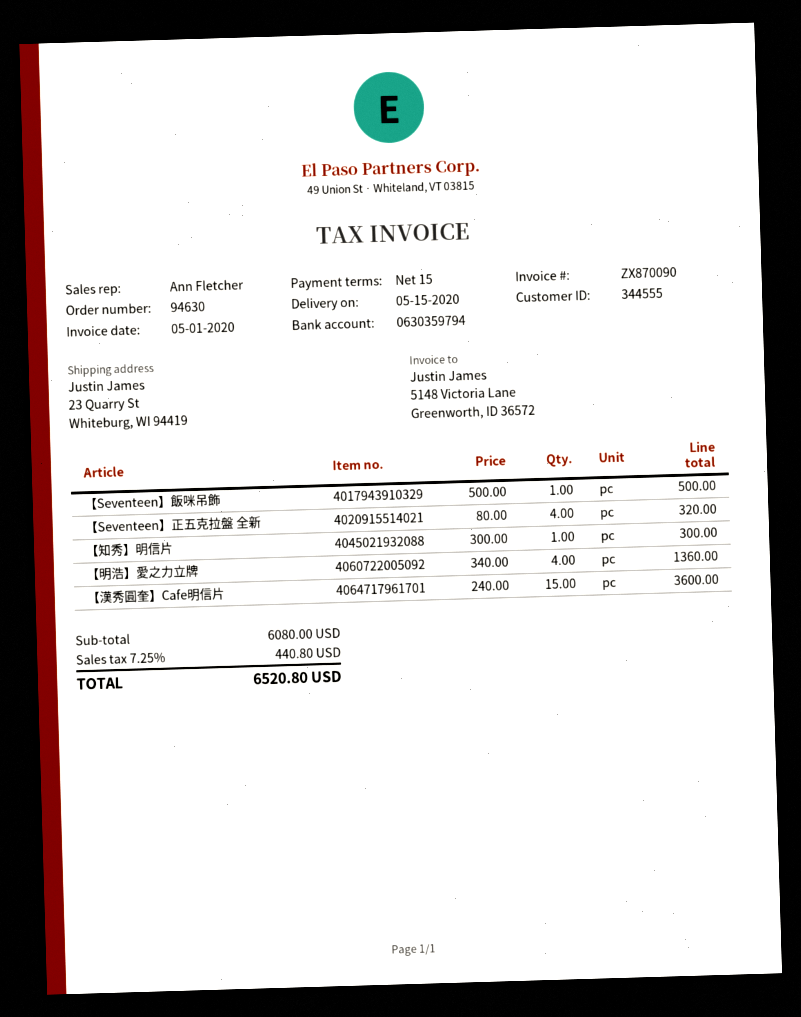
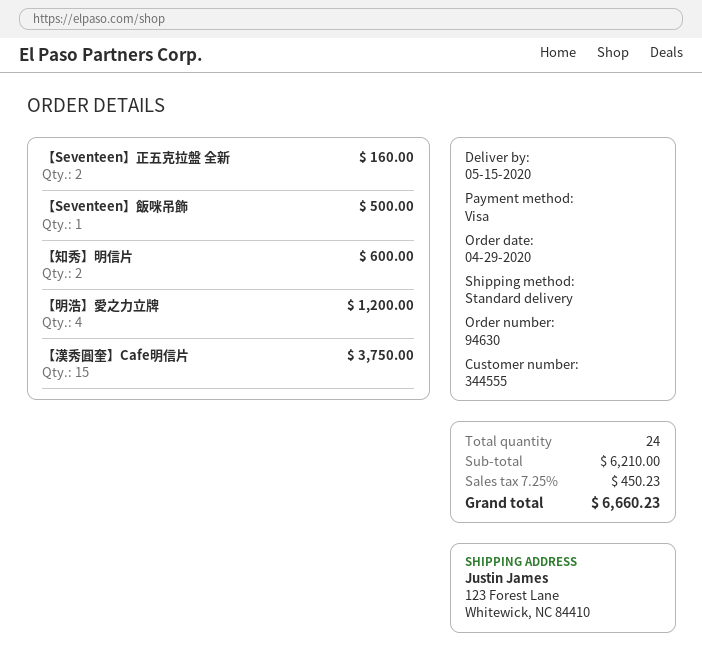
ship to: 23 Quarry St, Whiteburg, WI 94419 -> 123 Forest Lane, Whitewick, NC 84410
【Seventeen】正五克拉盤 全新: 4 for 320.00 -> 2 for 160.00
【知秀】明信片: 1 for 300.00 -> 2 for 600.00
【明浩】愛之力立牌: 4 for 1360.00 -> 4 for 1200.00
【漢秀圓奎】Cafe明信片: 15 for 3600.00 -> 15 for 3750.00
subtotal: 6080.00 -> 6210.00
tax: 7.25% = 440.80 -> 7.25% = 450.23
total: 6520.80 -> 6660.23

